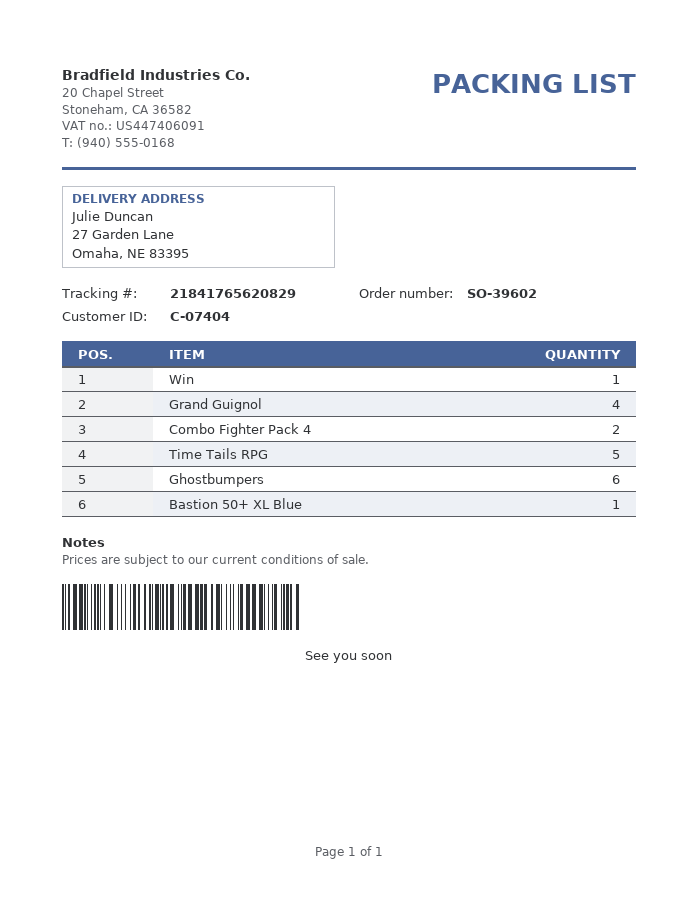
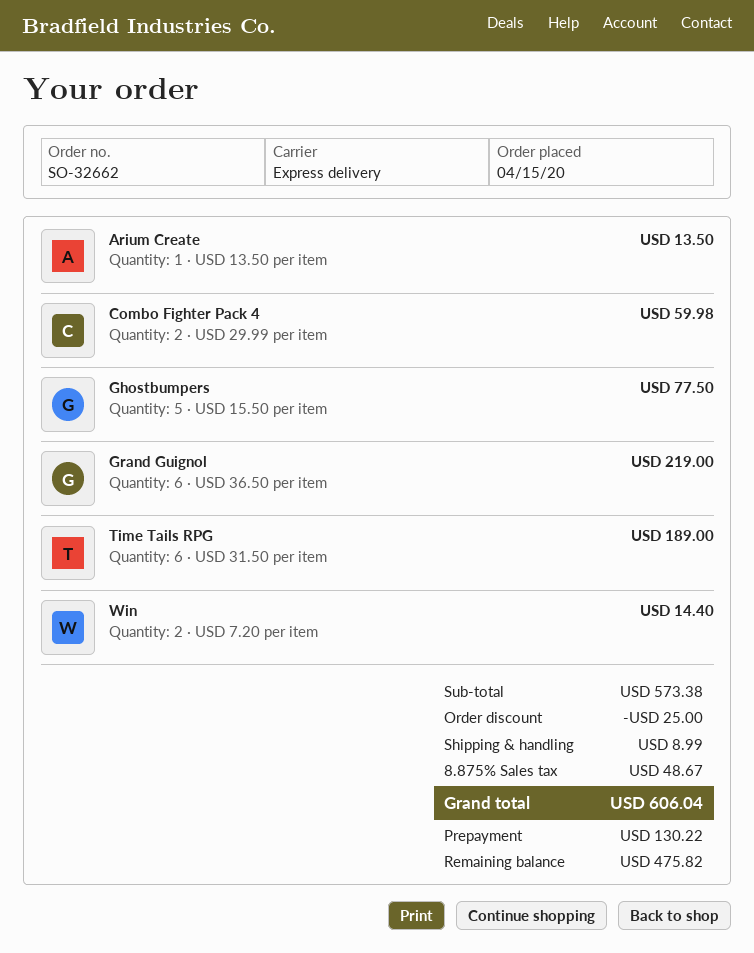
order number: SO-39602 -> SO-32662
Win: 1 -> 2
Grand Guignol: 4 -> 6
Time Tails RPG: 5 -> 6
Ghostbumpers: 6 -> 5
Bastion 50+ XL Blue: 1 -> none
Arium Create: none -> 1

